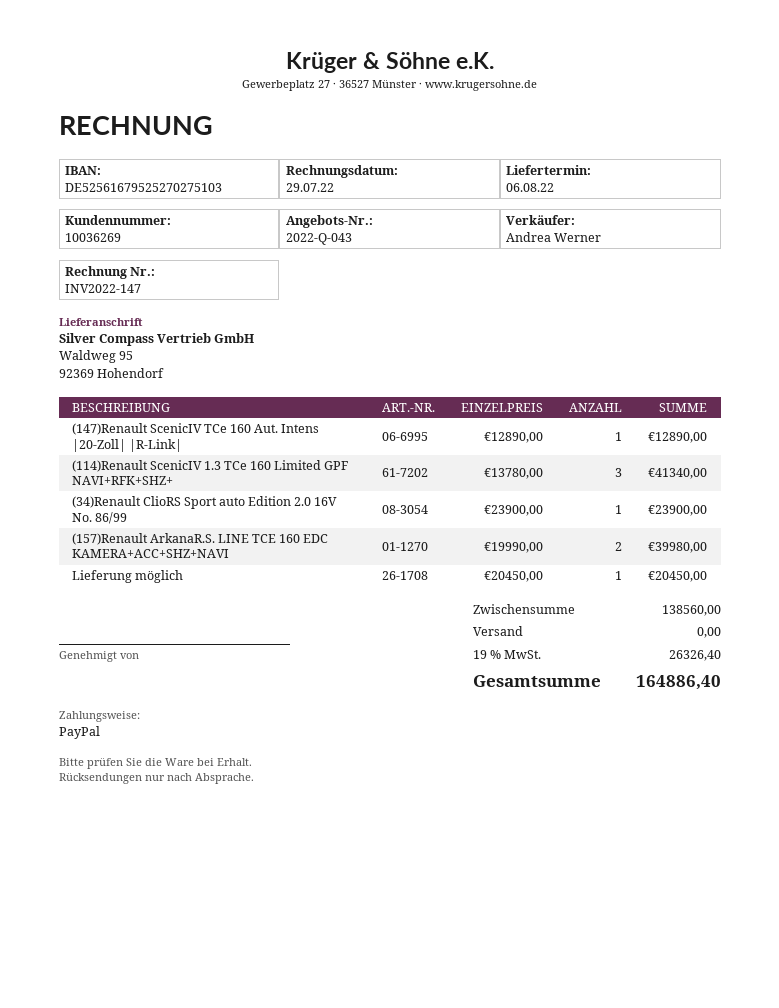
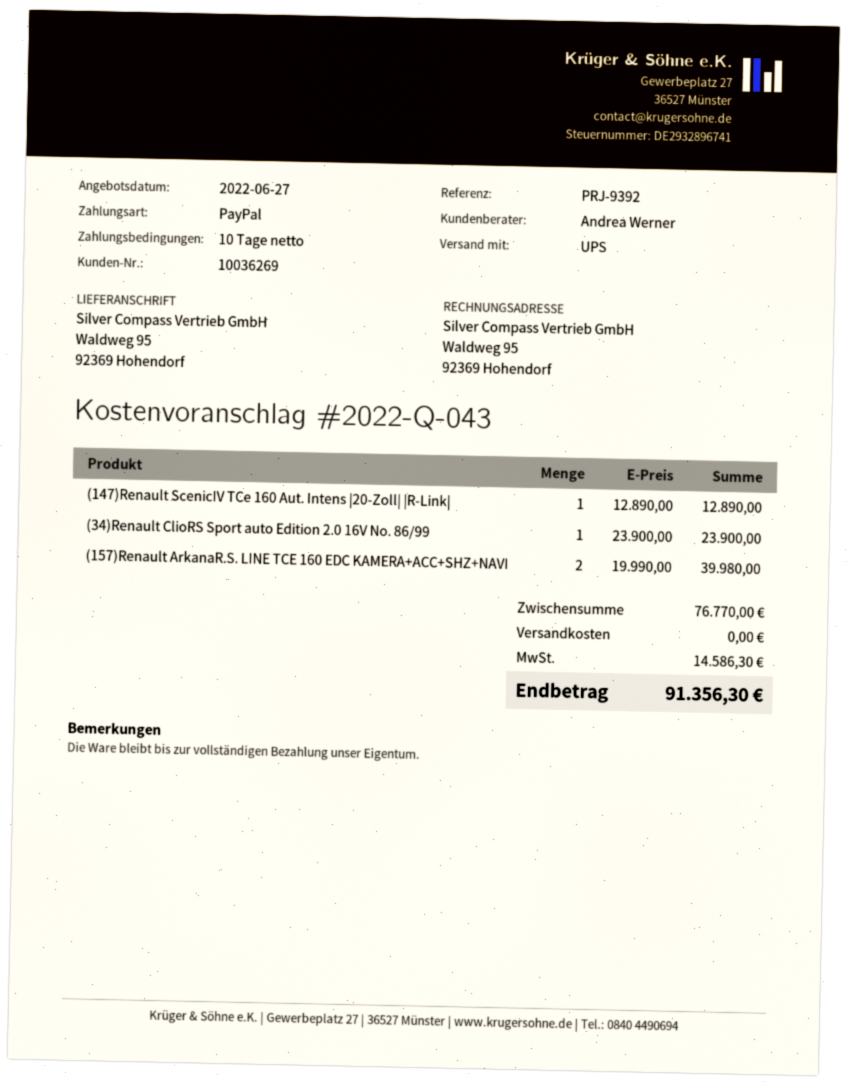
(114)Renault ScenicIV 1.3 TCe 160 Limited GPF NAVI+RFK+SHZ+: 3 x 13780.00 = 41340.00 -> none
Lieferung möglich: 1 x 20450.00 = 20450.00 -> none
subtotal: 138560.00 -> 76770.00
tax: 26326.40 -> 14586.30
total: 164886.40 -> 91356.30

